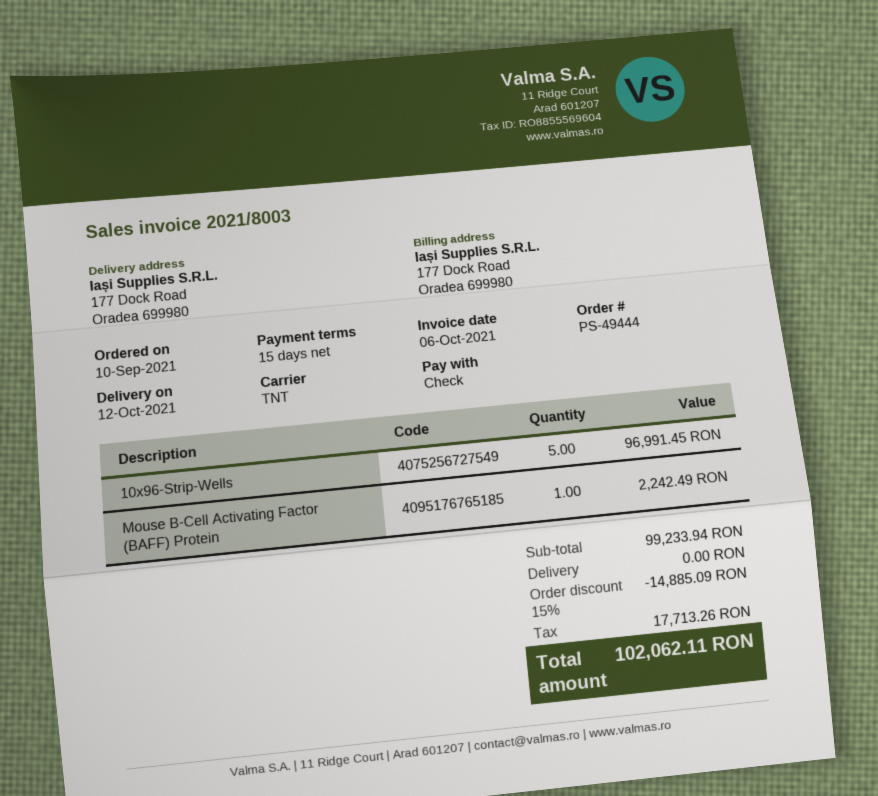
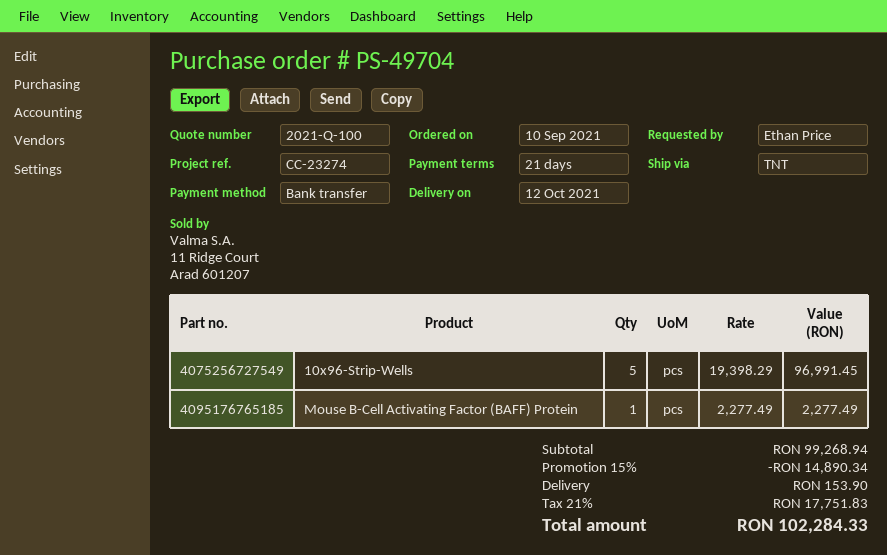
order number: PS-49444 -> PS-49704
payment terms: 15 days -> 21 days
payment method: cheque -> bank transfer
Mouse B-Cell Activating Factor (BAFF) Protein: 1 for 2242.49 -> 1 for 2277.49
subtotal: 99233.94 -> 99268.94
discount: 15% = 14885.09 -> 15% = 14890.34
shipping: 0.00 -> 153.90
tax: 17713.26 -> 17751.83
total: 102062.11 -> 102284.33

